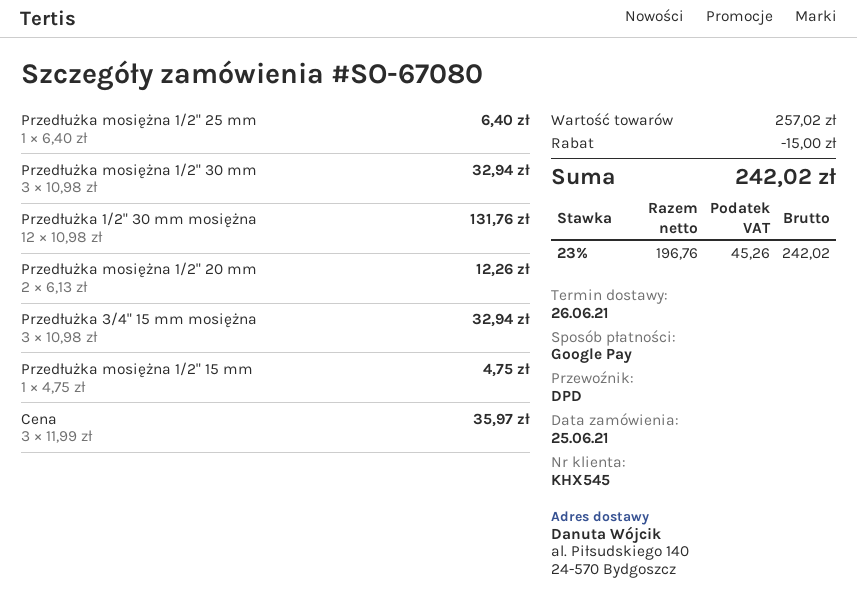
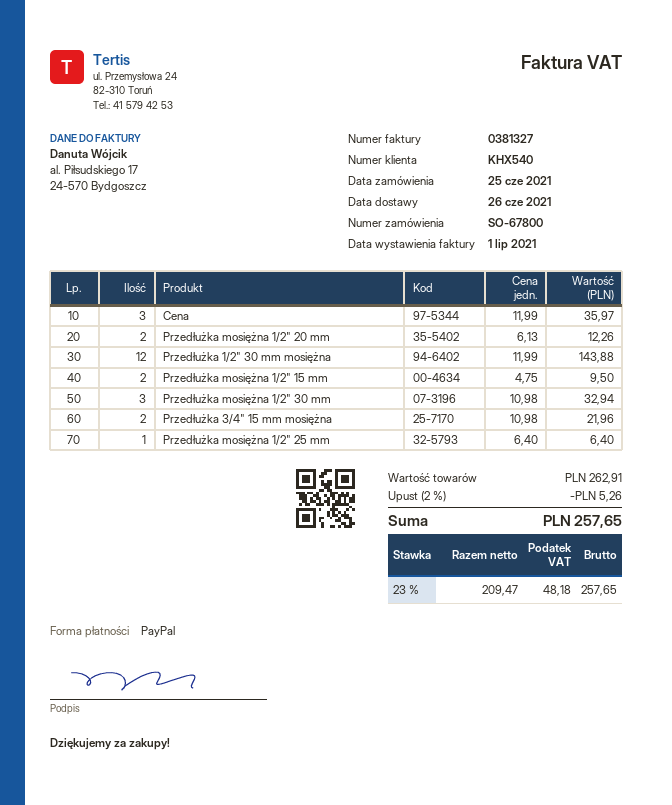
order number: SO-67080 -> SO-67800
customer number: KHX545 -> KHX540
payment method: Google Pay -> PayPal
Przedłużka 1/2" 30 mm mosiężna: 12 x 10.98 = 131.76 -> 12 x 11.99 = 143.88
Przedłużka 3/4" 15 mm mosiężna: 3 x 10.98 = 32.94 -> 2 x 10.98 = 21.96
Przedłużka mosiężna 1/2" 15 mm: 1 x 4.75 = 4.75 -> 2 x 4.75 = 9.50
subtotal: 257.02 -> 262.91
discount: 15.00 -> 5.26
net: 196.76 -> 209.47
tax: 23% = 45.26 -> 23% = 48.18
total: 242.02 -> 257.65

